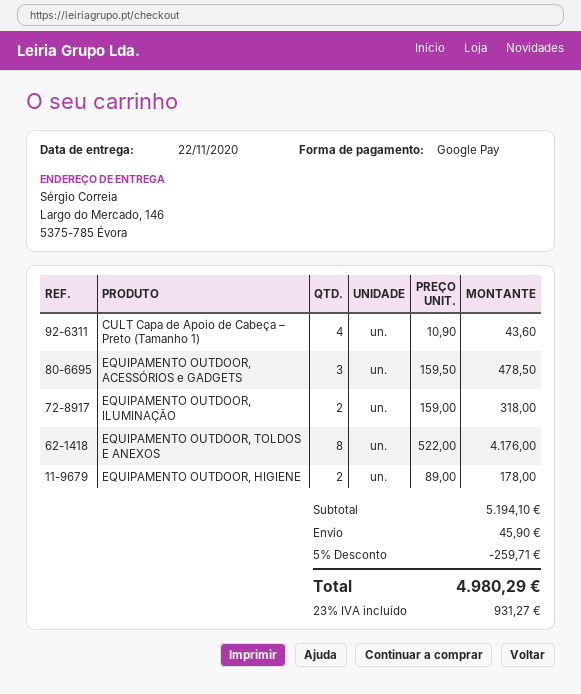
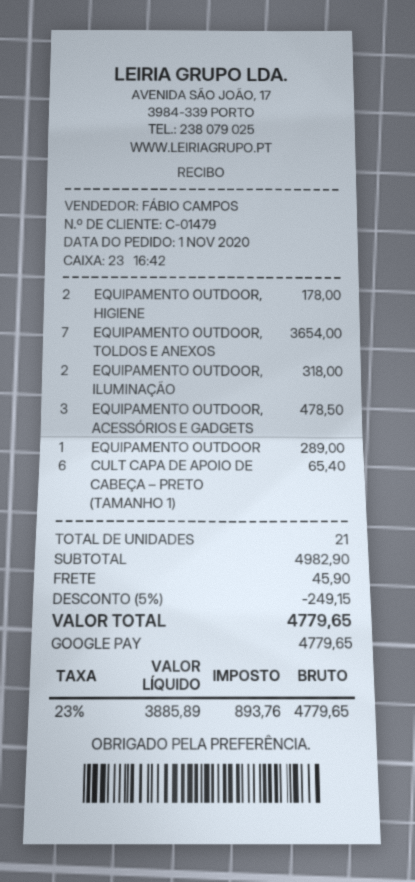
CULT Capa de Apoio de Cabeça – Preto (Tamanho 1): 4 for 43.60 -> 6 for 65.40
EQUIPAMENTO OUTDOOR, TOLDOS E ANEXOS: 8 for 4176.00 -> 7 for 3654.00
EQUIPAMENTO OUTDOOR: none -> 1 for 289.00
subtotal: 5194.10 -> 4982.90
discount: 5% = 259.71 -> 5% = 249.15
tax: 23% = 931.27 -> 23% = 893.76
total: 4980.29 -> 4779.65

